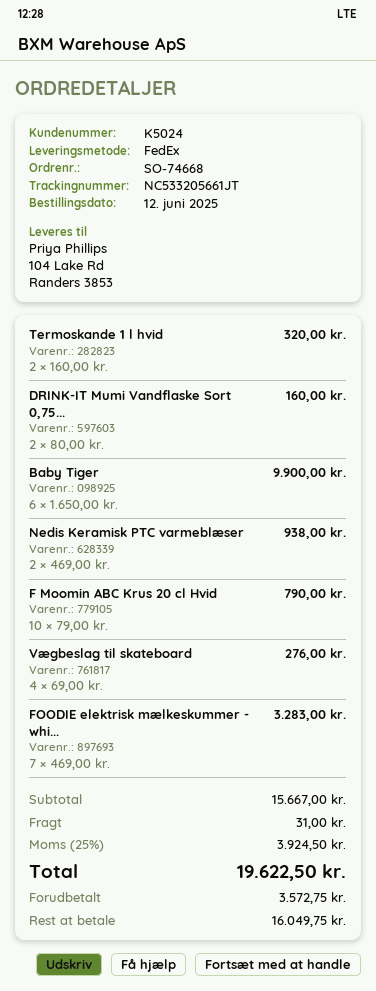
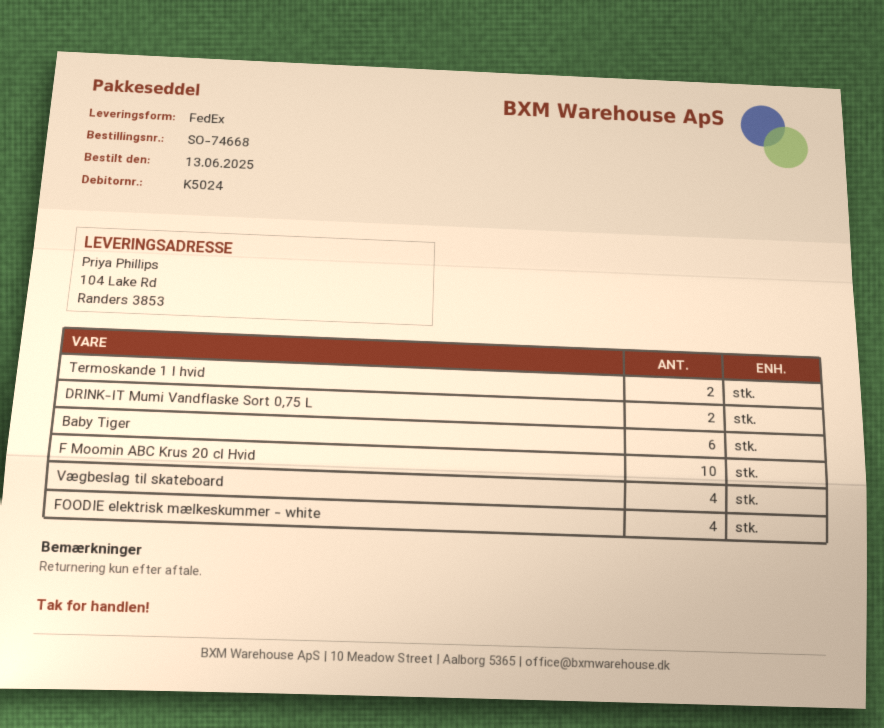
order date: 2025-06-12 -> 2025-06-13
Nedis Keramisk PTC varmeblæser: 2 -> none
FOODIE elektrisk mælkeskummer - whi...: 7 -> 4

